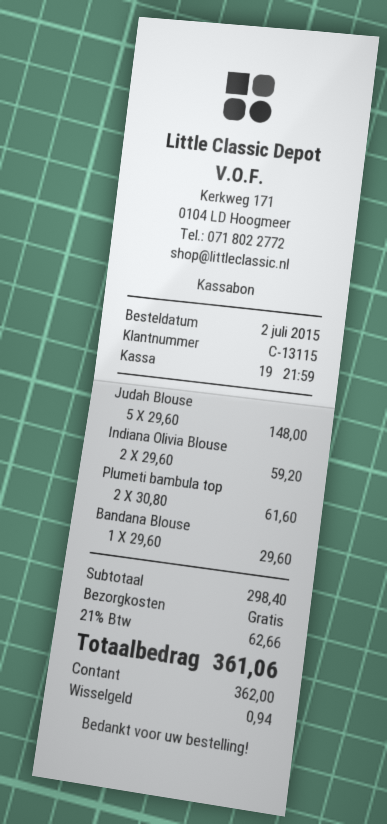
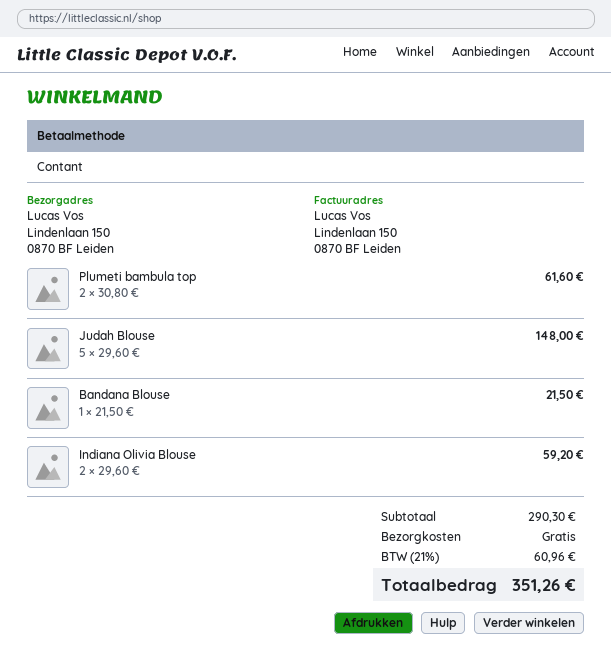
Bandana Blouse: 1 x 29.60 = 29.60 -> 1 x 21.50 = 21.50
subtotal: 298.40 -> 290.30
tax: 21% = 62.66 -> 21% = 60.96
total: 361.06 -> 351.26

